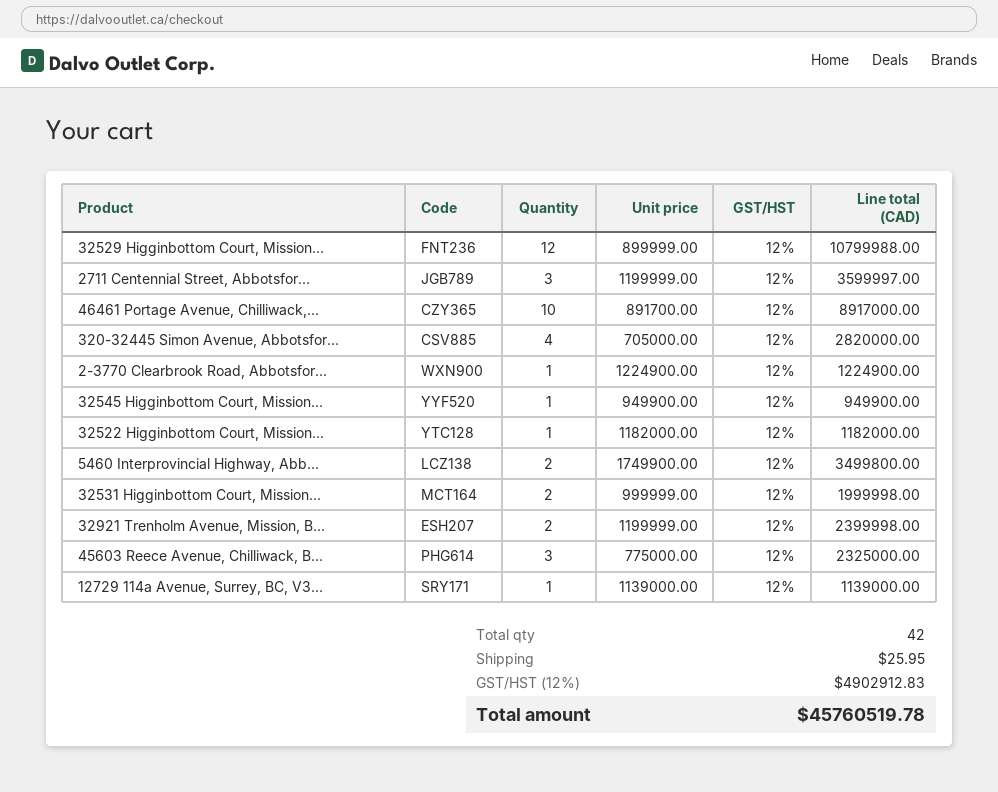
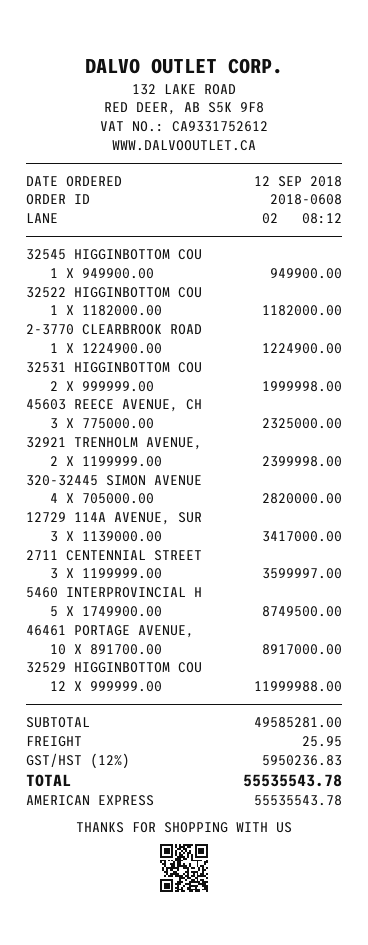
32529 Higginbottom Court, Mission...: 12 x 899999.00 = 10799988.00 -> 12 x 999999.00 = 11999988.00
5460 Interprovincial Highway, Abb...: 2 x 1749900.00 = 3499800.00 -> 5 x 1749900.00 = 8749500.00
12729 114a Avenue, Surrey, BC, V3...: 1 x 1139000.00 = 1139000.00 -> 3 x 1139000.00 = 3417000.00
tax: 12% = 4902912.83 -> 12% = 5950236.83
total: 45760519.78 -> 55535543.78

